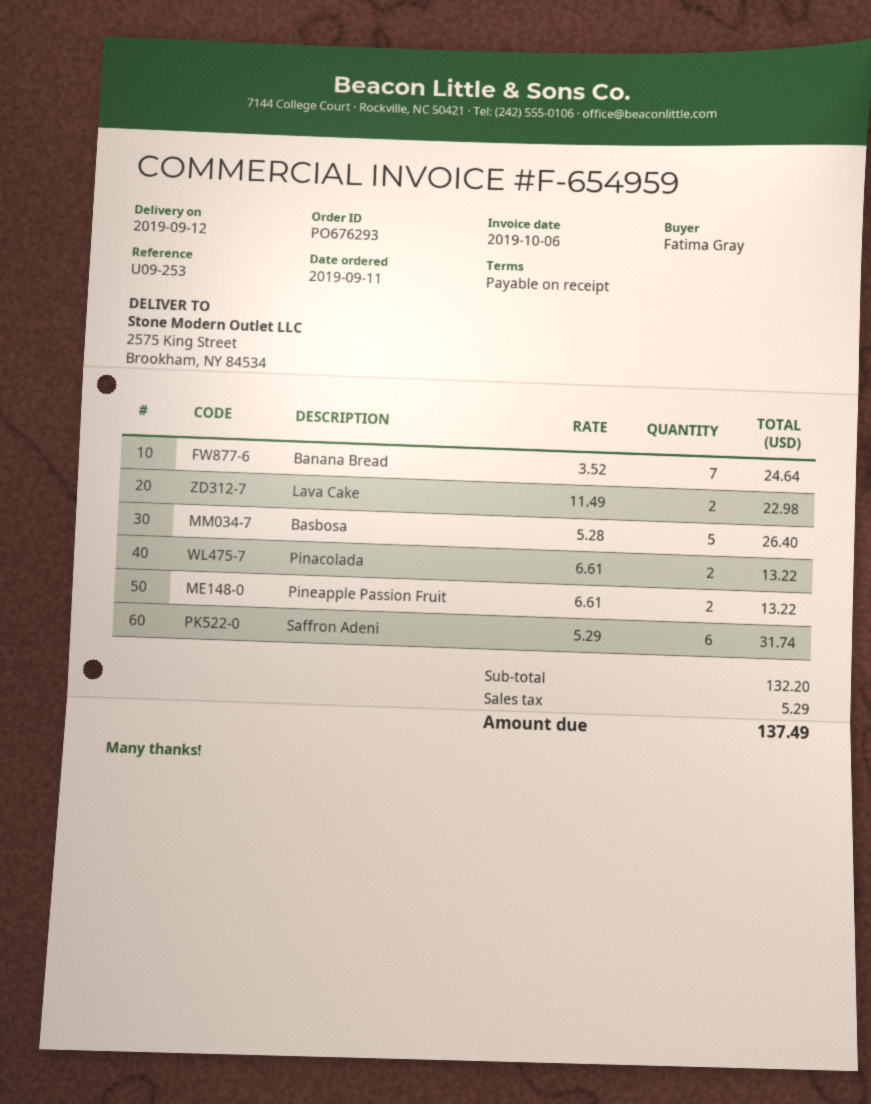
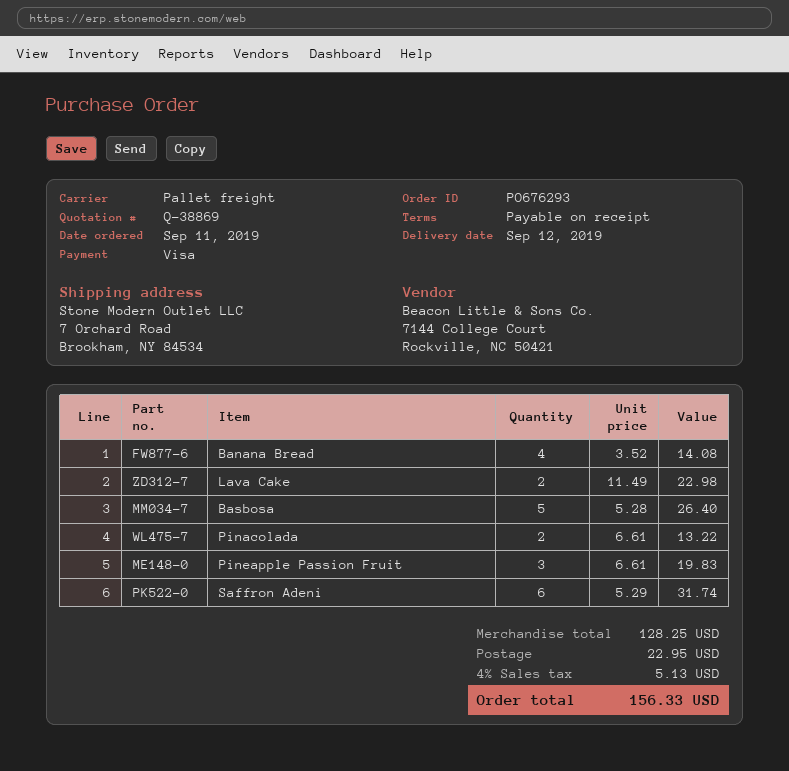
ship to: 2575 King Street, Brookham, NY 84534 -> 7 Orchard Road, Brookham, NY 84534
Banana Bread: 7 x 3.52 = 24.64 -> 4 x 3.52 = 14.08
Pineapple Passion Fruit: 2 x 6.61 = 13.22 -> 3 x 6.61 = 19.83
subtotal: 132.20 -> 128.25
shipping: none -> 22.95
tax: 5.29 -> 5.13
total: 137.49 -> 156.33

